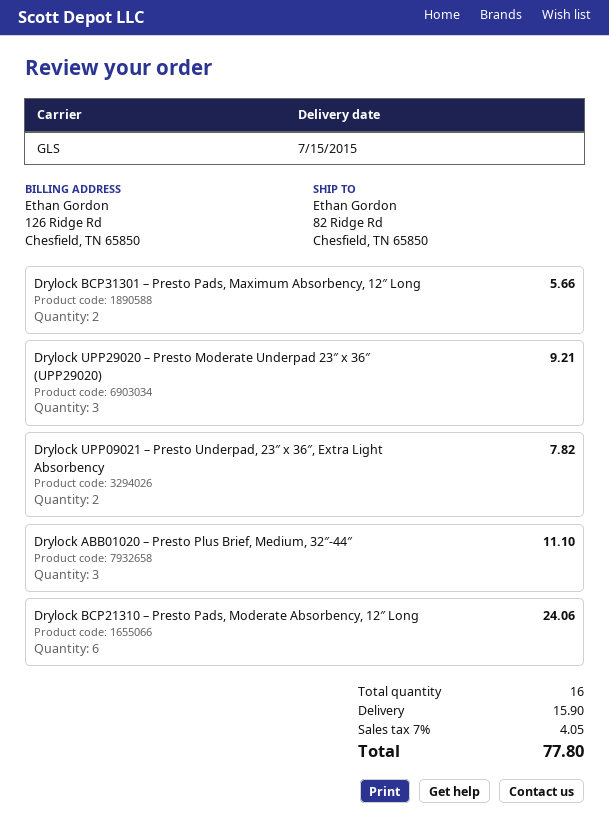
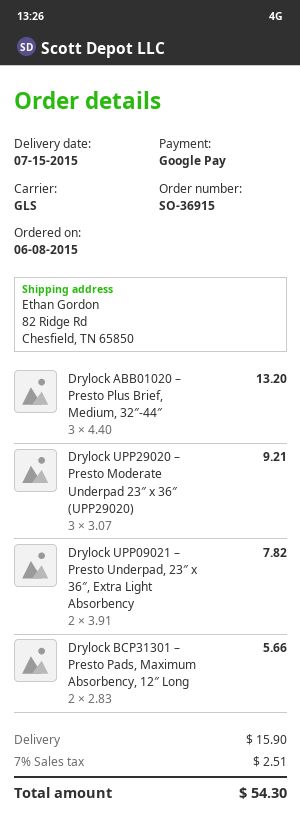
Drylock ABB01020 – Presto Plus Brief, Medium, 32″-44″: 3 for 11.10 -> 3 for 13.20
Drylock BCP21310 – Presto Pads, Moderate Absorbency, 12″ Long: 6 for 24.06 -> none
tax: 7% = 4.05 -> 7% = 2.51
total: 77.80 -> 54.30

